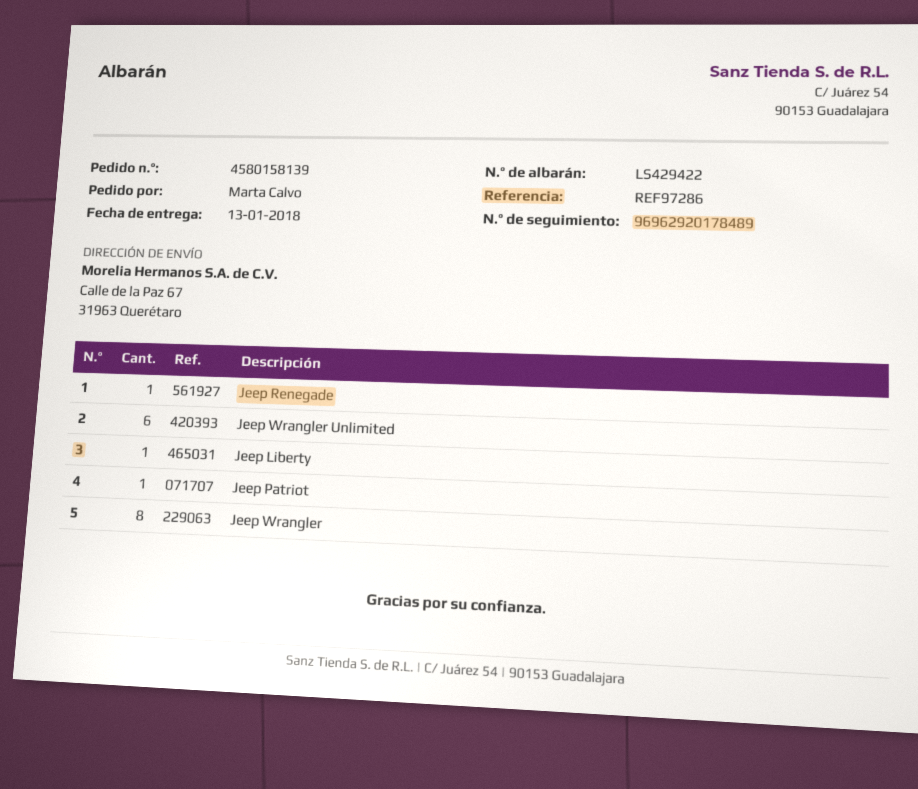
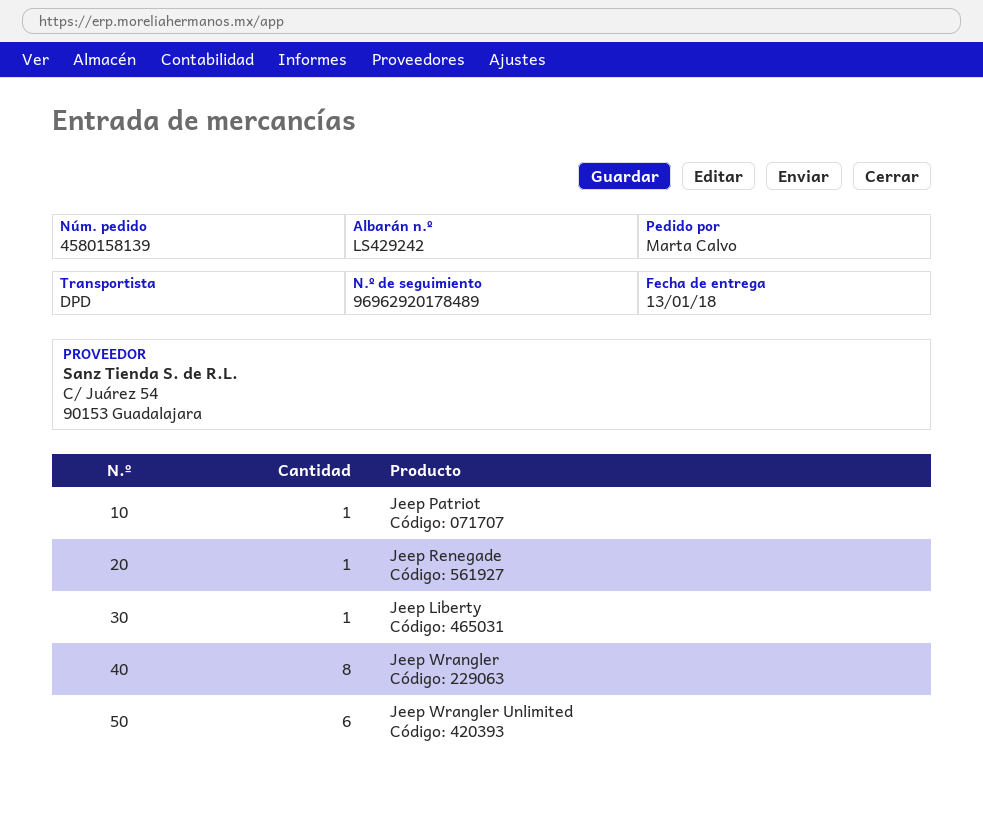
delivery note number: LS429422 -> LS429242

